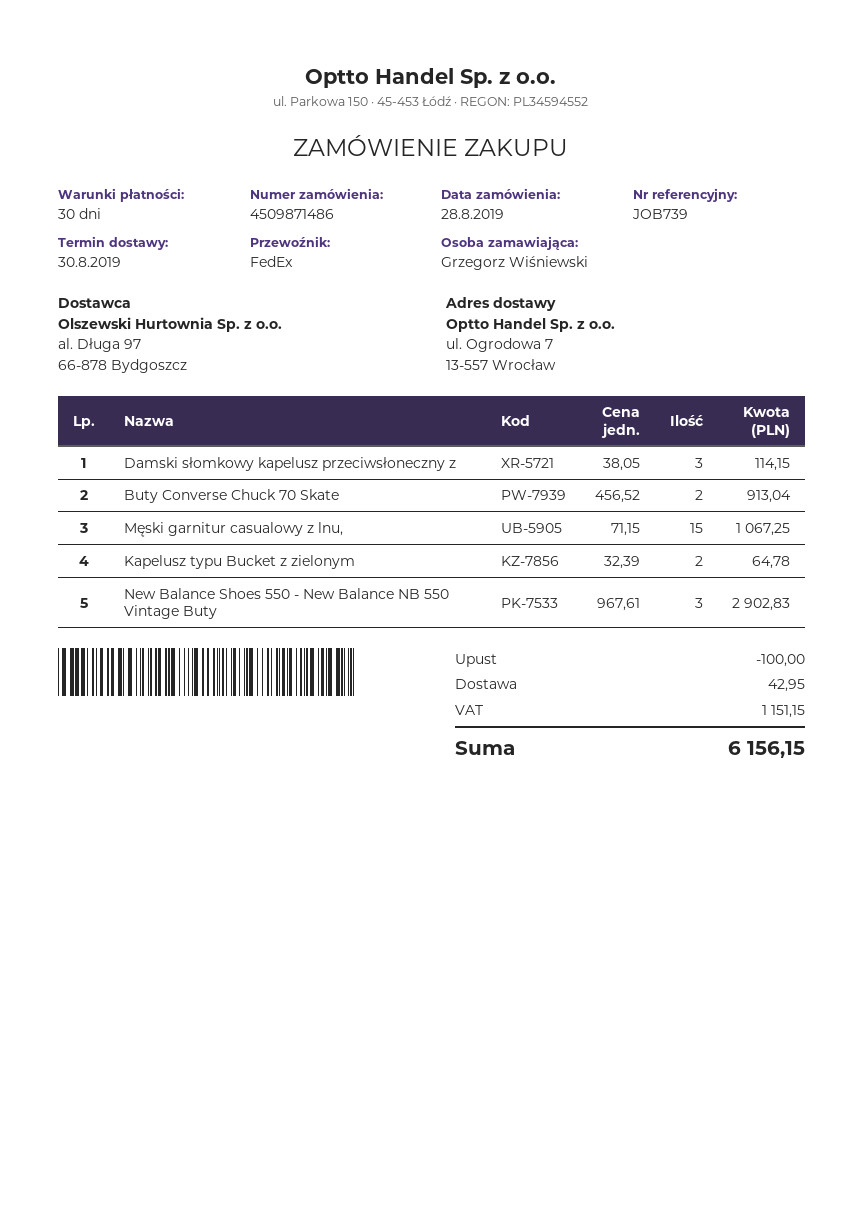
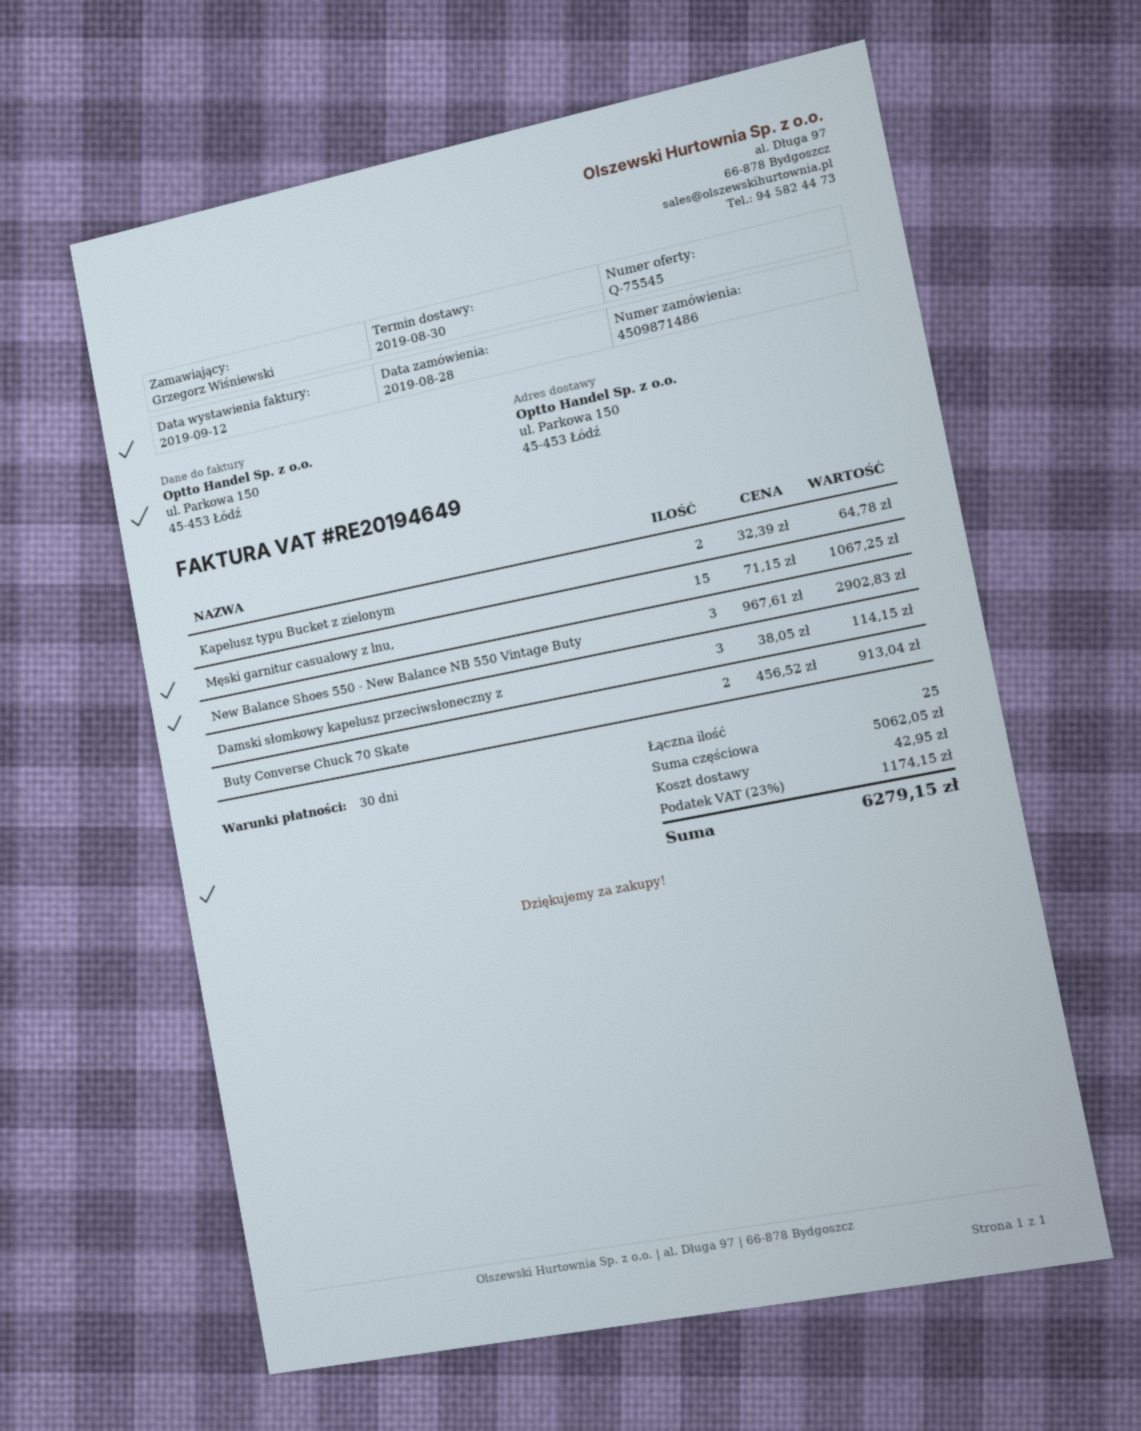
ship to: ul. Ogrodowa 7, 13-557 Wrocław -> ul. Parkowa 150, 45-453 Łódź
discount: 100.00 -> none
tax: 1151.15 -> 1174.15
total: 6156.15 -> 6279.15

